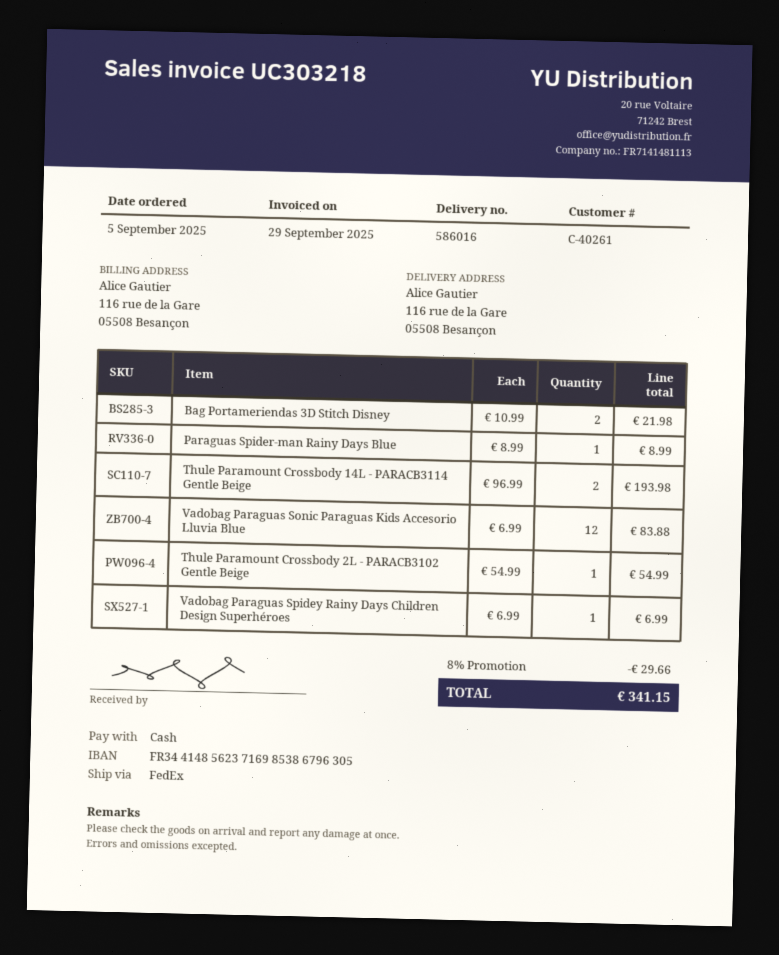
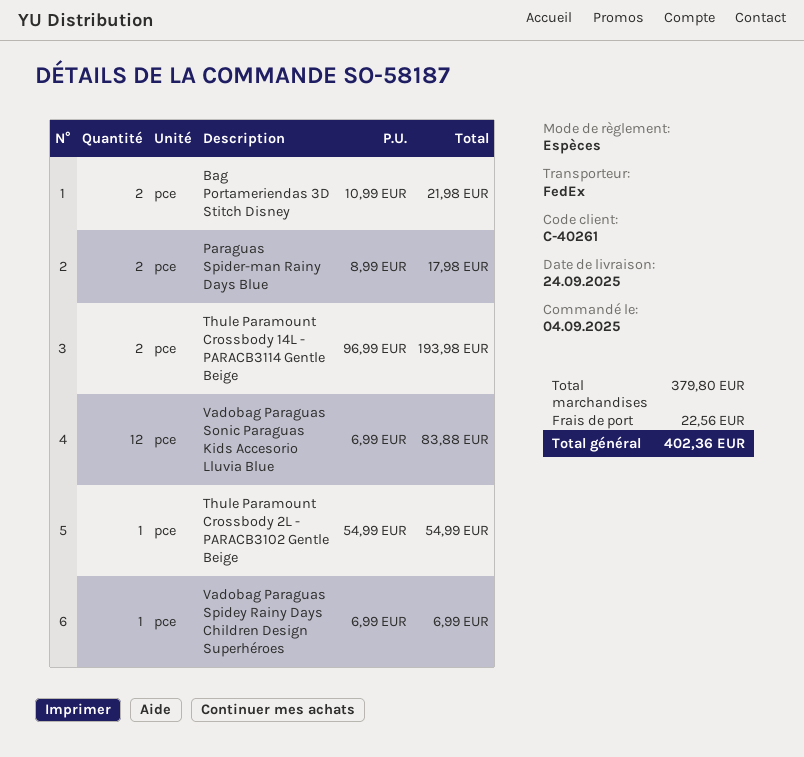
order date: 2025-09-05 -> 2025-09-04
Paraguas Spider-man Rainy Days Blue: 1 x 8.99 = 8.99 -> 2 x 8.99 = 17.98
discount: 8% = 29.66 -> none
shipping: none -> 22.56
total: 341.15 -> 402.36

